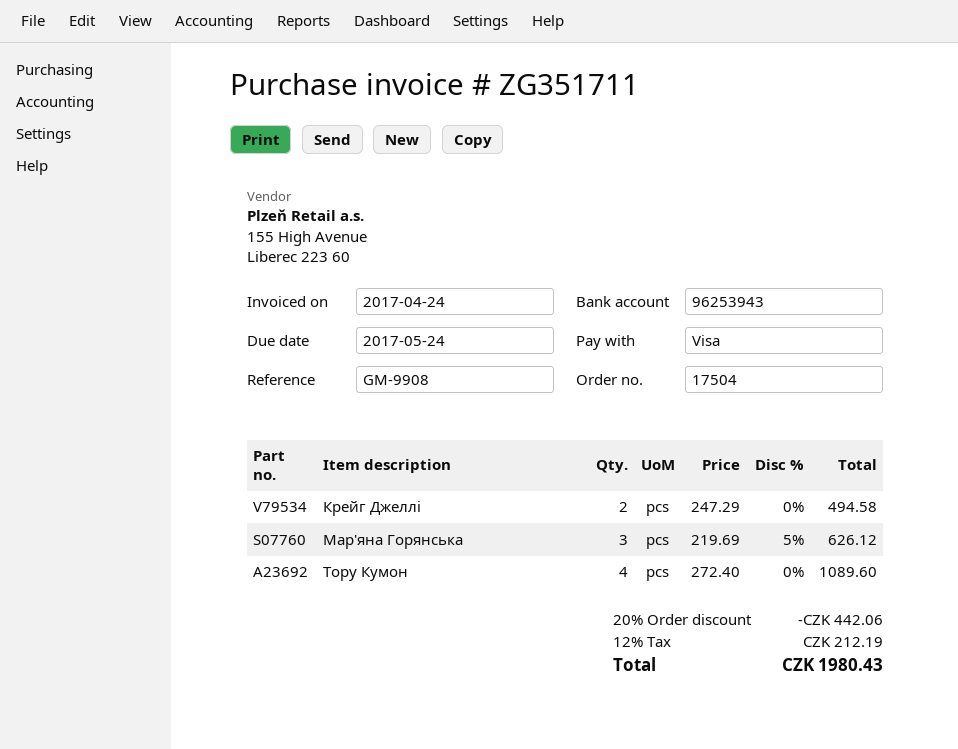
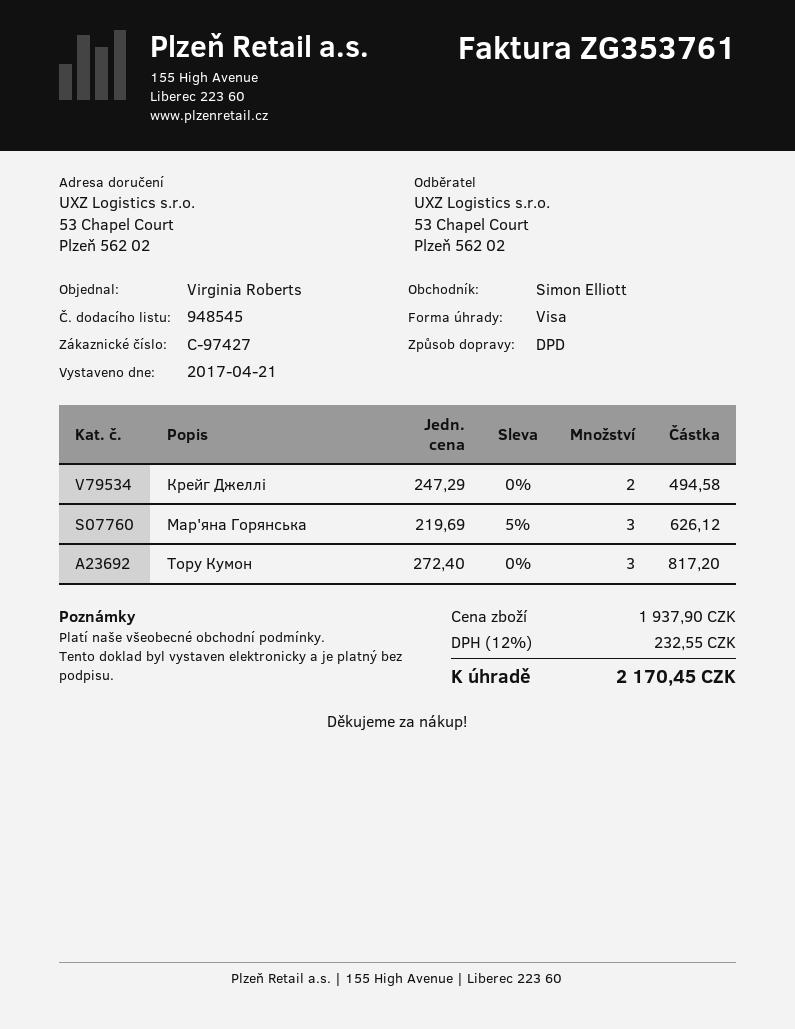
invoice number: ZG351711 -> ZG353761
invoice date: 2017-04-24 -> 2017-04-21
Тору Кумон: 4 x 272.40 = 1089.60 -> 3 x 272.40 = 817.20
discount: 20% = 442.06 -> none
tax: 12% = 212.19 -> 12% = 232.55
total: 1980.43 -> 2170.45

